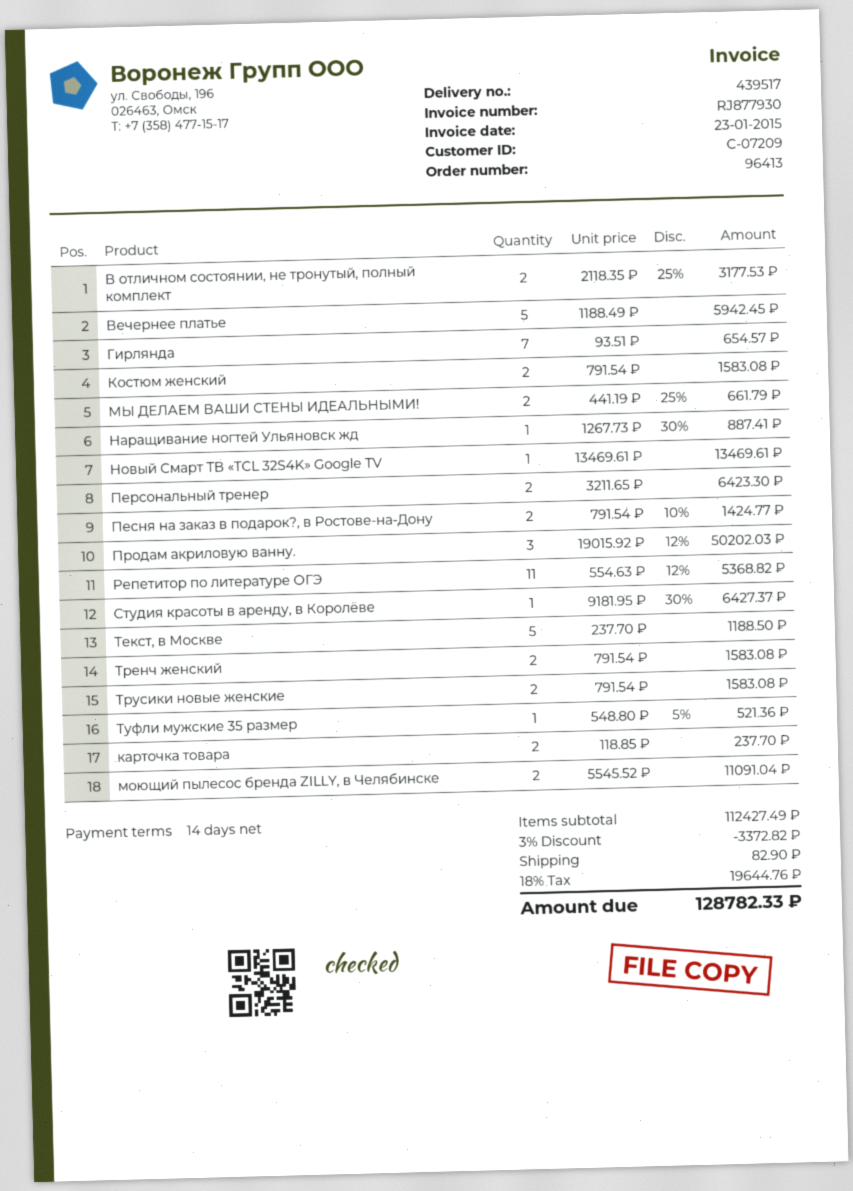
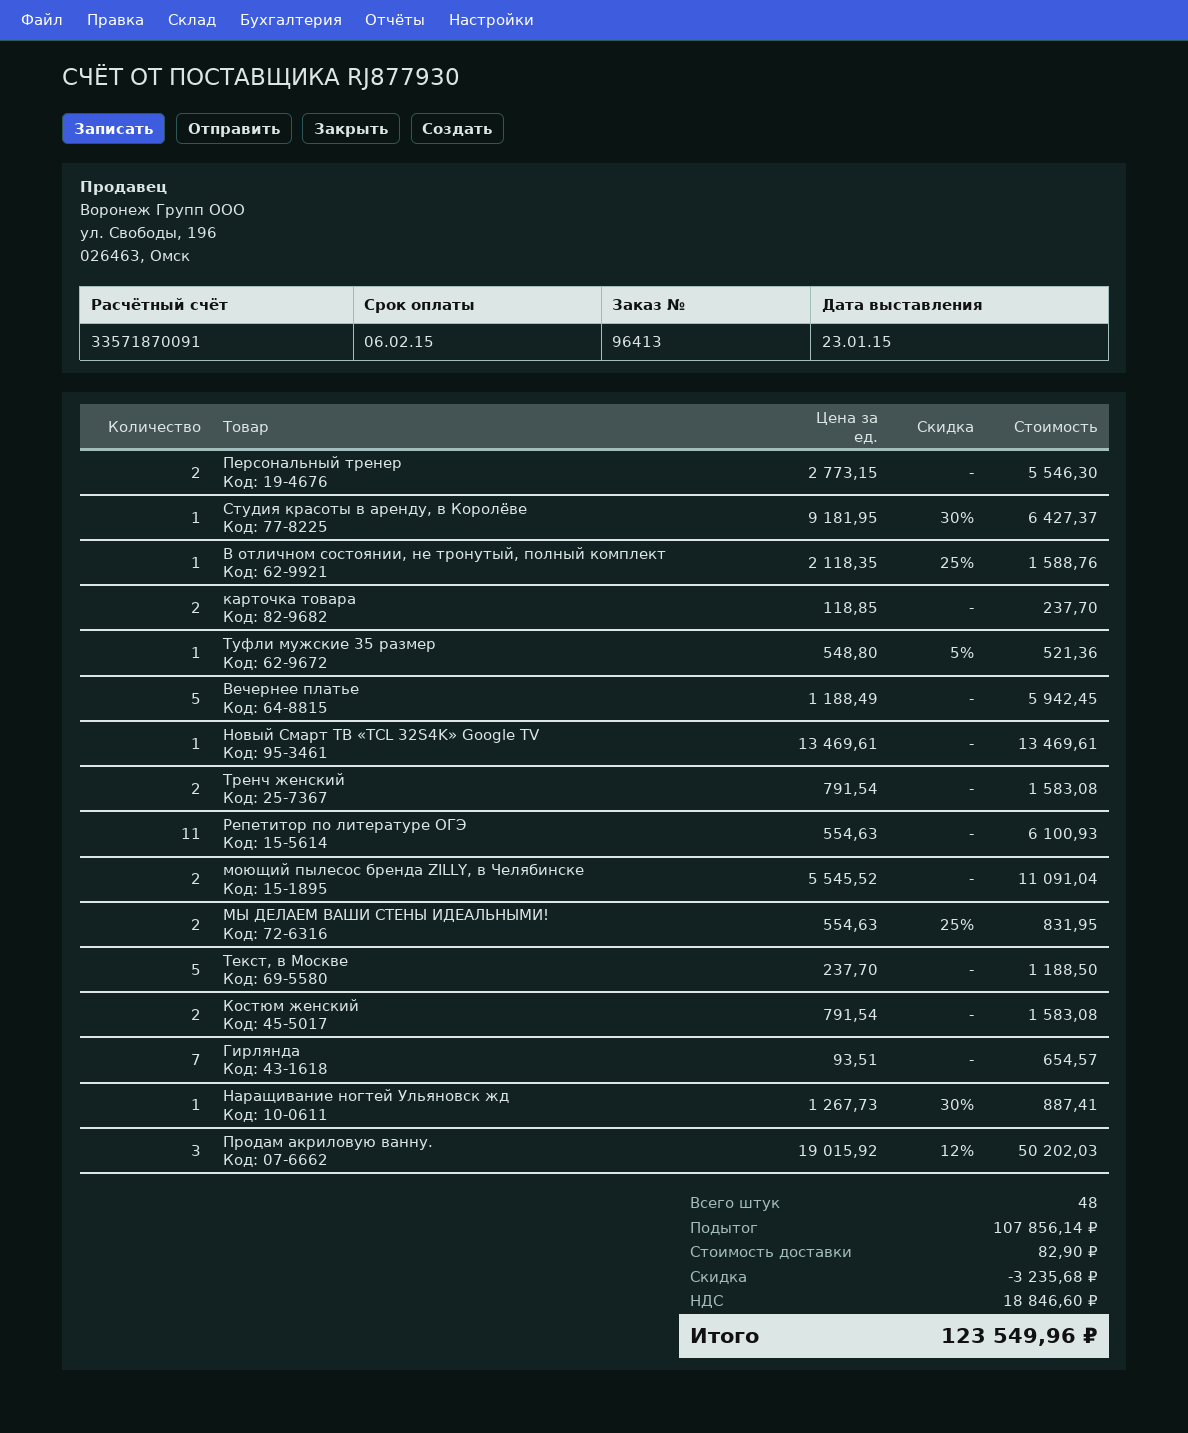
В отличном состоянии, не тронутый, полный комплект: 2 x 2118.35 - 25% = 3177.53 -> 1 x 2118.35 - 25% = 1588.76
МЫ ДЕЛАЕМ ВАШИ СТЕНЫ ИДЕАЛЬНЫМИ!: 2 x 441.19 - 25% = 661.79 -> 2 x 554.63 - 25% = 831.95
Персональный тренер: 2 x 3211.65 = 6423.30 -> 2 x 2773.15 = 5546.30
Песня на заказ в подарок?, в Ростове-на-Дону: 2 x 791.54 - 10% = 1424.77 -> none
Репетитор по литературе ОГЭ: 11 x 554.63 - 12% = 5368.82 -> 11 x 554.63 = 6100.93
Трусики новые женские: 2 x 791.54 = 1583.08 -> none
subtotal: 112427.49 -> 107856.14
discount: 3372.82 -> 3235.68
tax: 19644.76 -> 18846.60
total: 128782.33 -> 123549.96

